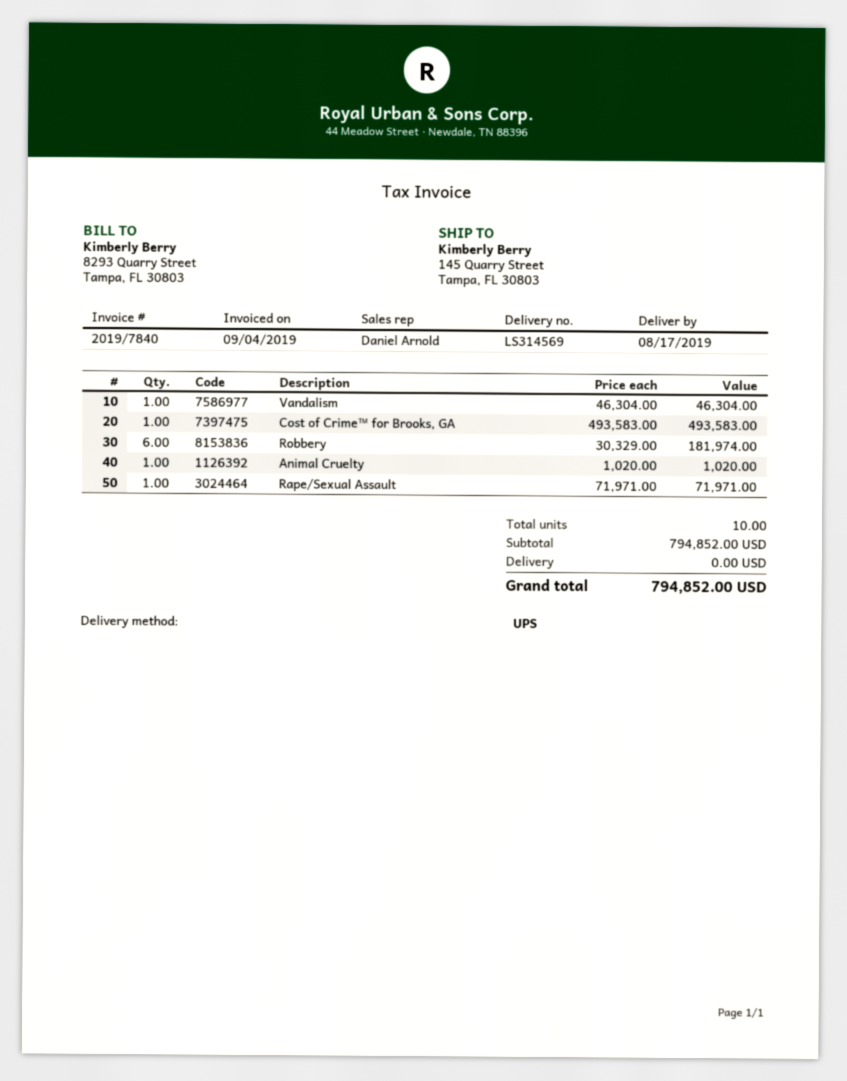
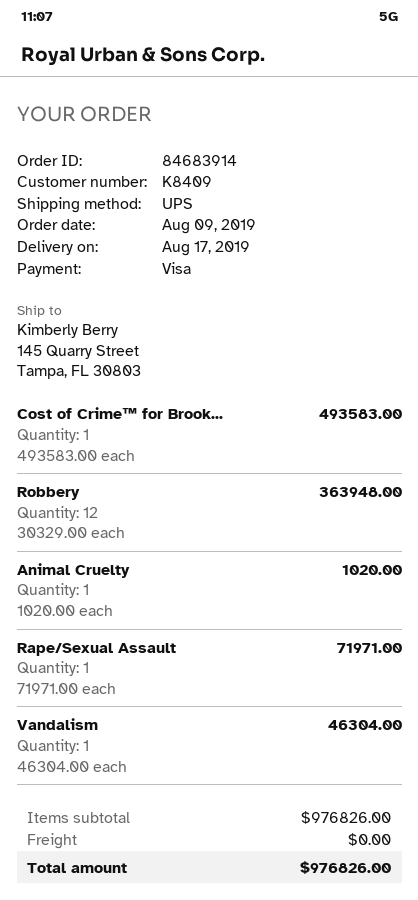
Robbery: 6 x 30329.00 = 181974.00 -> 12 x 30329.00 = 363948.00
subtotal: 794852.00 -> 976826.00
total: 794852.00 -> 976826.00

